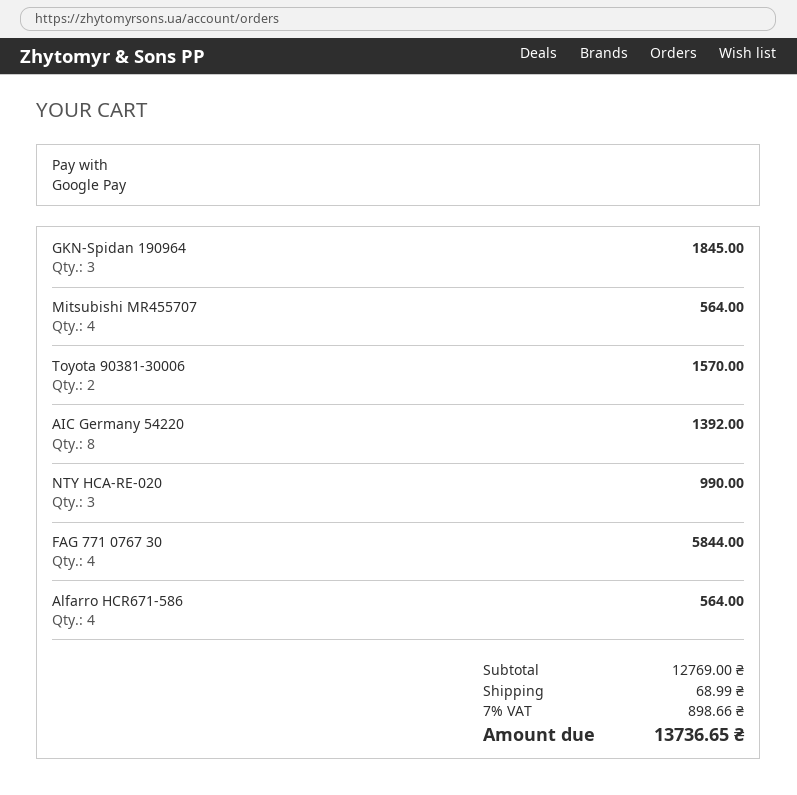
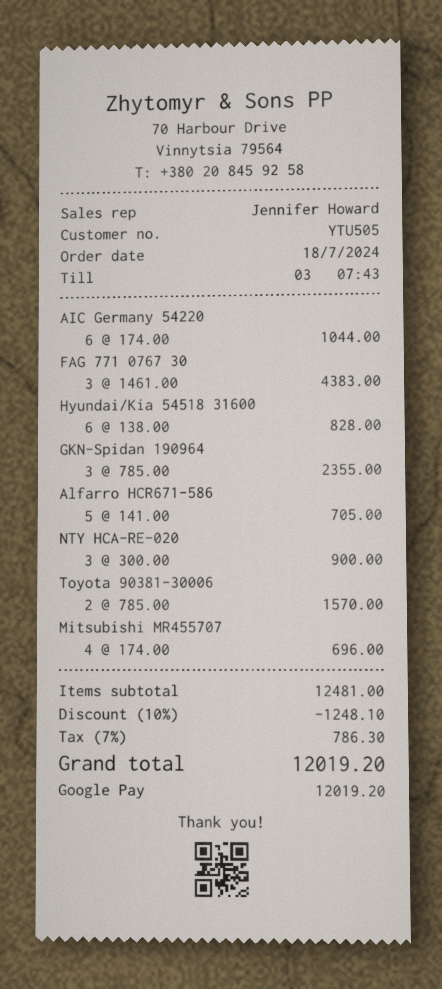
GKN-Spidan 190964: 3 for 1845.00 -> 3 for 2355.00
Mitsubishi MR455707: 4 for 564.00 -> 4 for 696.00
AIC Germany 54220: 8 for 1392.00 -> 6 for 1044.00
NTY HCA-RE-020: 3 for 990.00 -> 3 for 900.00
FAG 771 0767 30: 4 for 5844.00 -> 3 for 4383.00
Alfarro HCR671-586: 4 for 564.00 -> 5 for 705.00
Hyundai/Kia 54518 31600: none -> 6 for 828.00
subtotal: 12769.00 -> 12481.00
discount: none -> 10% = 1248.10
shipping: 68.99 -> none
tax: 7% = 898.66 -> 7% = 786.30
total: 13736.65 -> 12019.20

